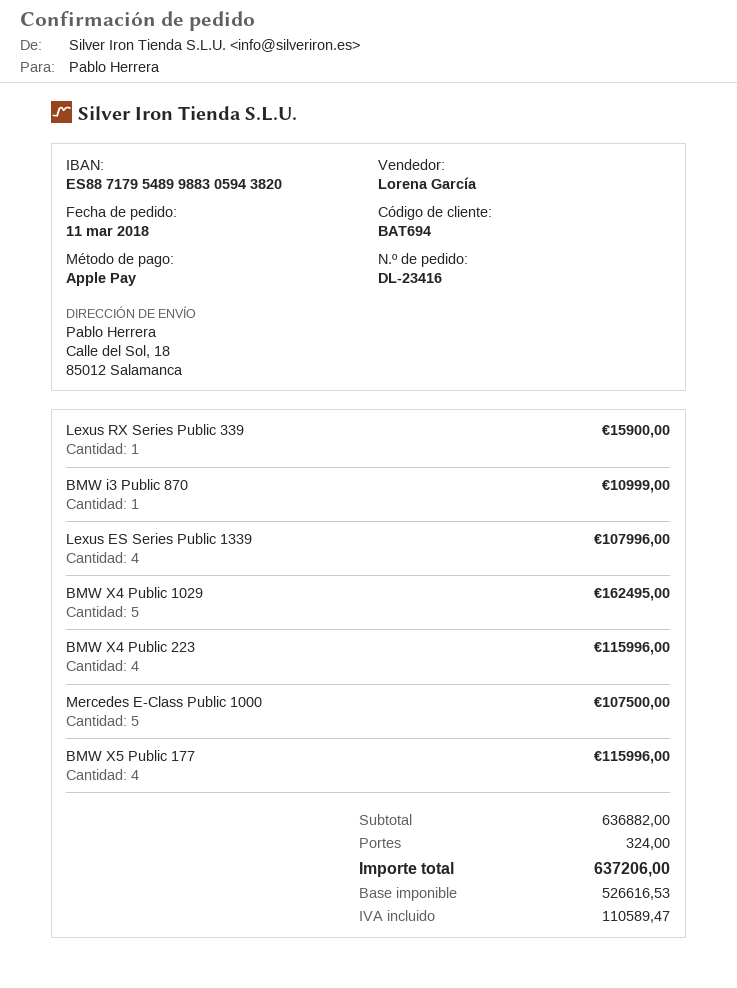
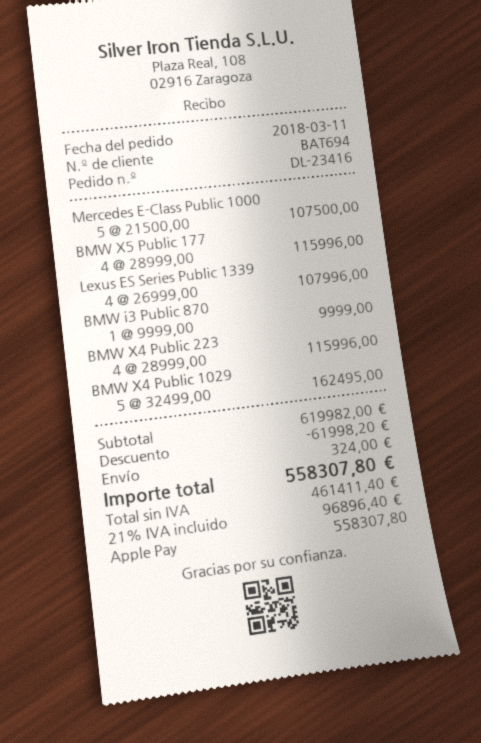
Lexus RX Series Public 339: 1 for 15900.00 -> none
BMW i3 Public 870: 1 for 10999.00 -> 1 for 9999.00
subtotal: 636882.00 -> 619982.00
discount: none -> 61998.20
net: 526616.53 -> 461411.40
tax: 110589.47 -> 96896.40
total: 637206.00 -> 558307.80

